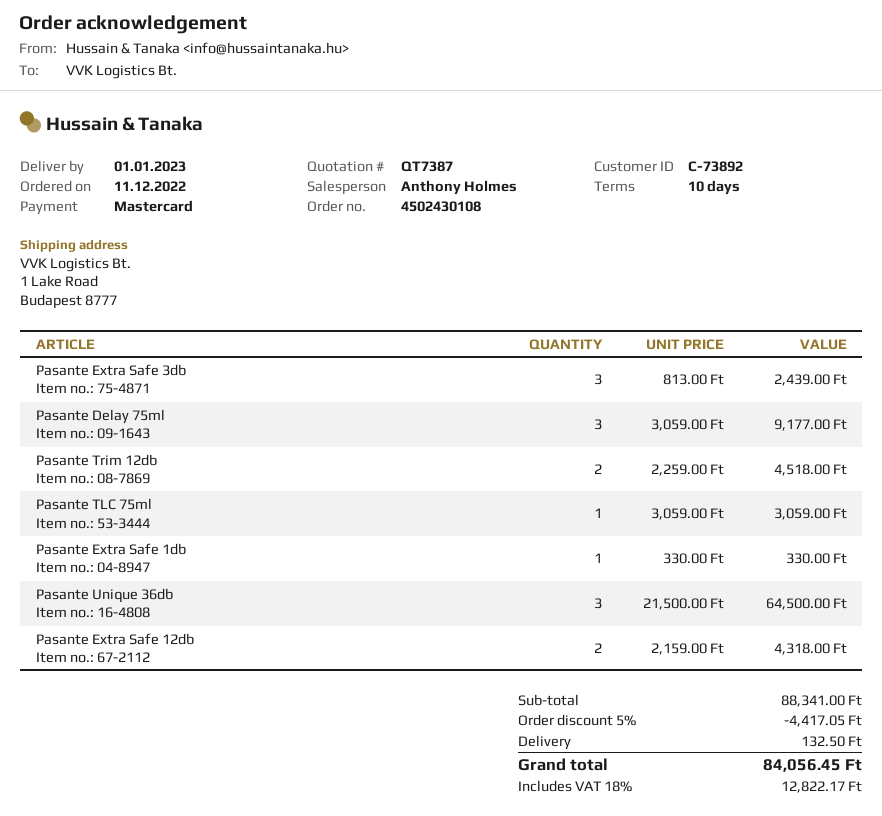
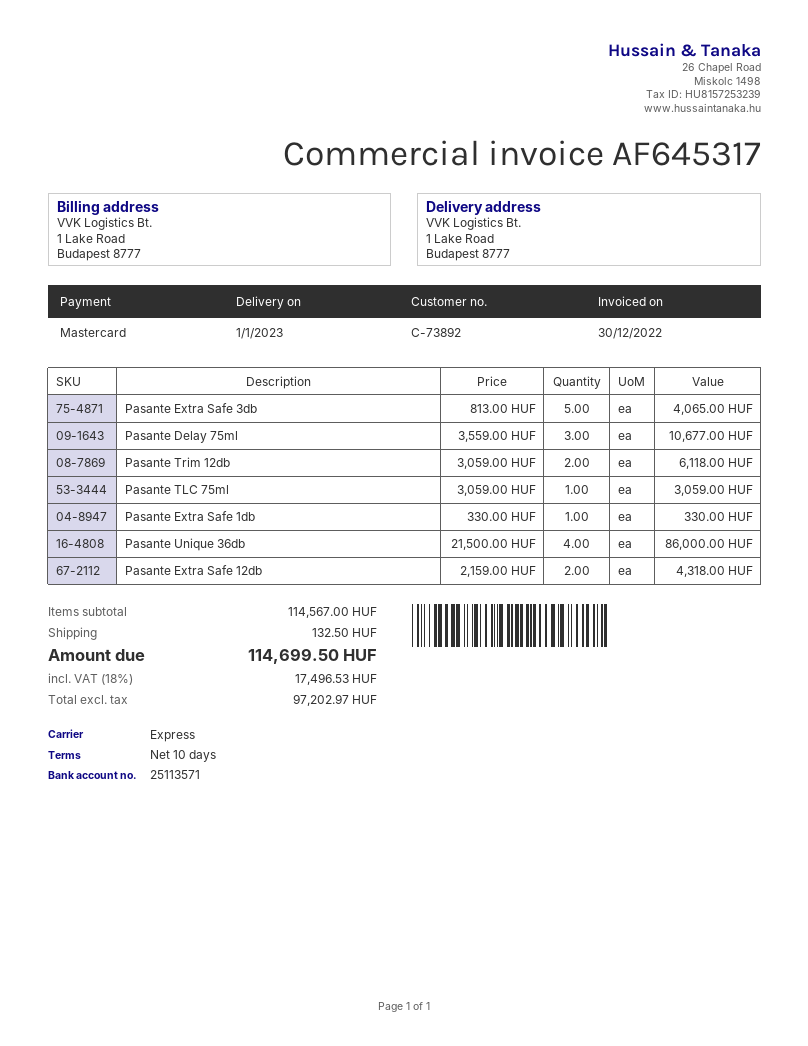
Pasante Extra Safe 3db: 3 x 813.00 = 2439.00 -> 5 x 813.00 = 4065.00
Pasante Delay 75ml: 3 x 3059.00 = 9177.00 -> 3 x 3559.00 = 10677.00
Pasante Trim 12db: 2 x 2259.00 = 4518.00 -> 2 x 3059.00 = 6118.00
Pasante Unique 36db: 3 x 21500.00 = 64500.00 -> 4 x 21500.00 = 86000.00
subtotal: 88341.00 -> 114567.00
discount: 5% = 4417.05 -> none
tax: 18% = 12822.17 -> 18% = 17496.53
total: 84056.45 -> 114699.50

